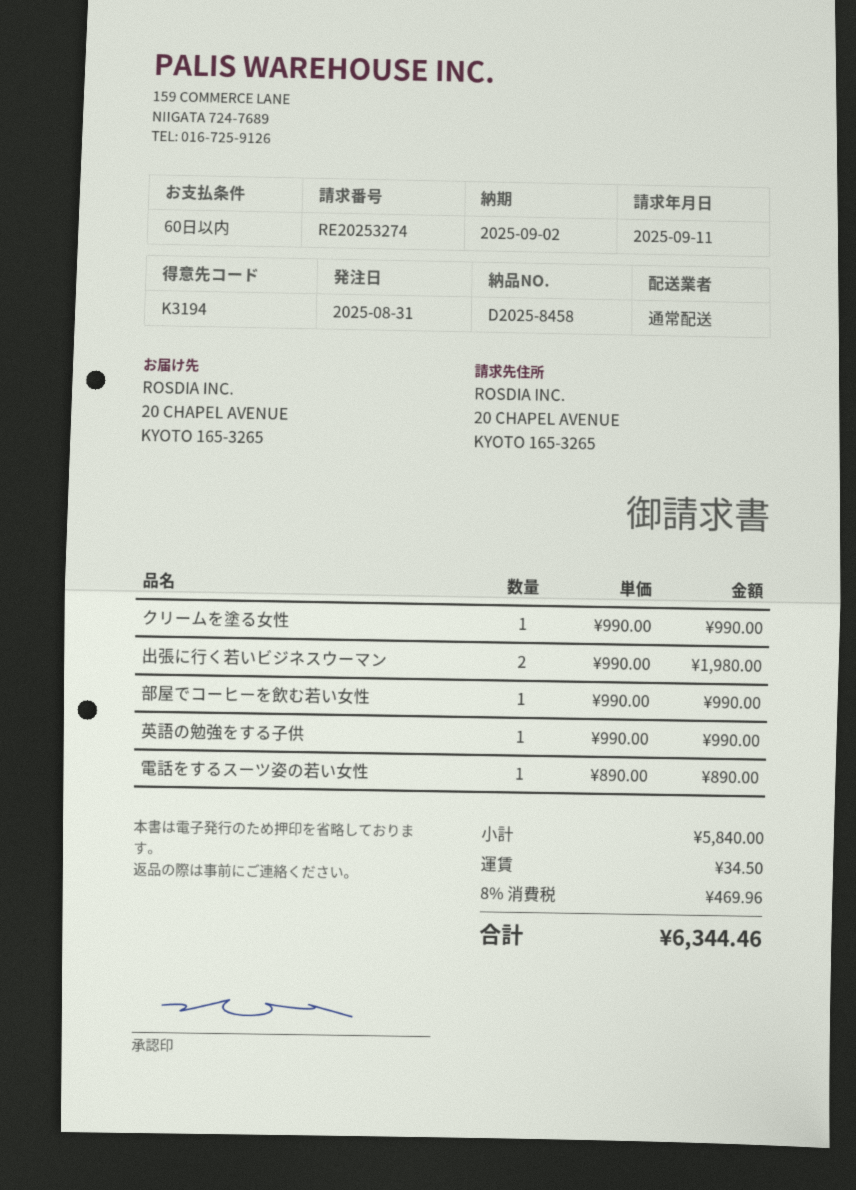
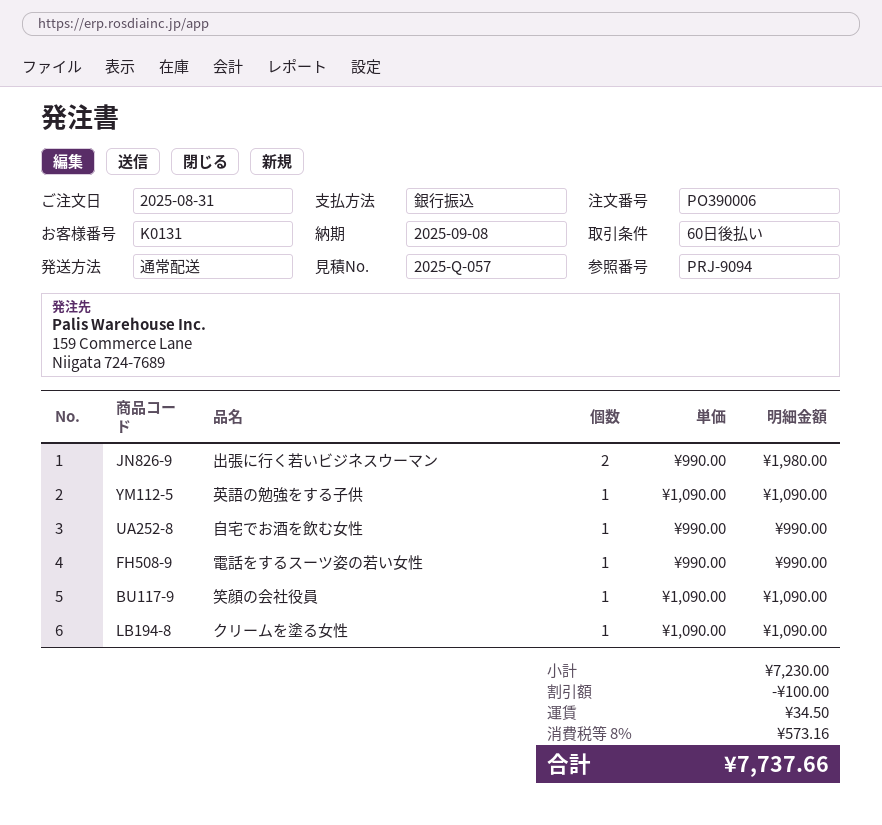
delivery date: 2025-09-02 -> 2025-09-08
customer number: K3194 -> K0131
クリームを塗る女性: 1 x 990.00 = 990.00 -> 1 x 1090.00 = 1090.00
部屋でコーヒーを飲む若い女性: 1 x 990.00 = 990.00 -> none
英語の勉強をする子供: 1 x 990.00 = 990.00 -> 1 x 1090.00 = 1090.00
電話をするスーツ姿の若い女性: 1 x 890.00 = 890.00 -> 1 x 990.00 = 990.00
自宅でお酒を飲む女性: none -> 1 x 990.00 = 990.00
笑顔の会社役員: none -> 1 x 1090.00 = 1090.00
subtotal: 5840.00 -> 7230.00
discount: none -> 100.00
tax: 8% = 469.96 -> 8% = 573.16
total: 6344.46 -> 7737.66

